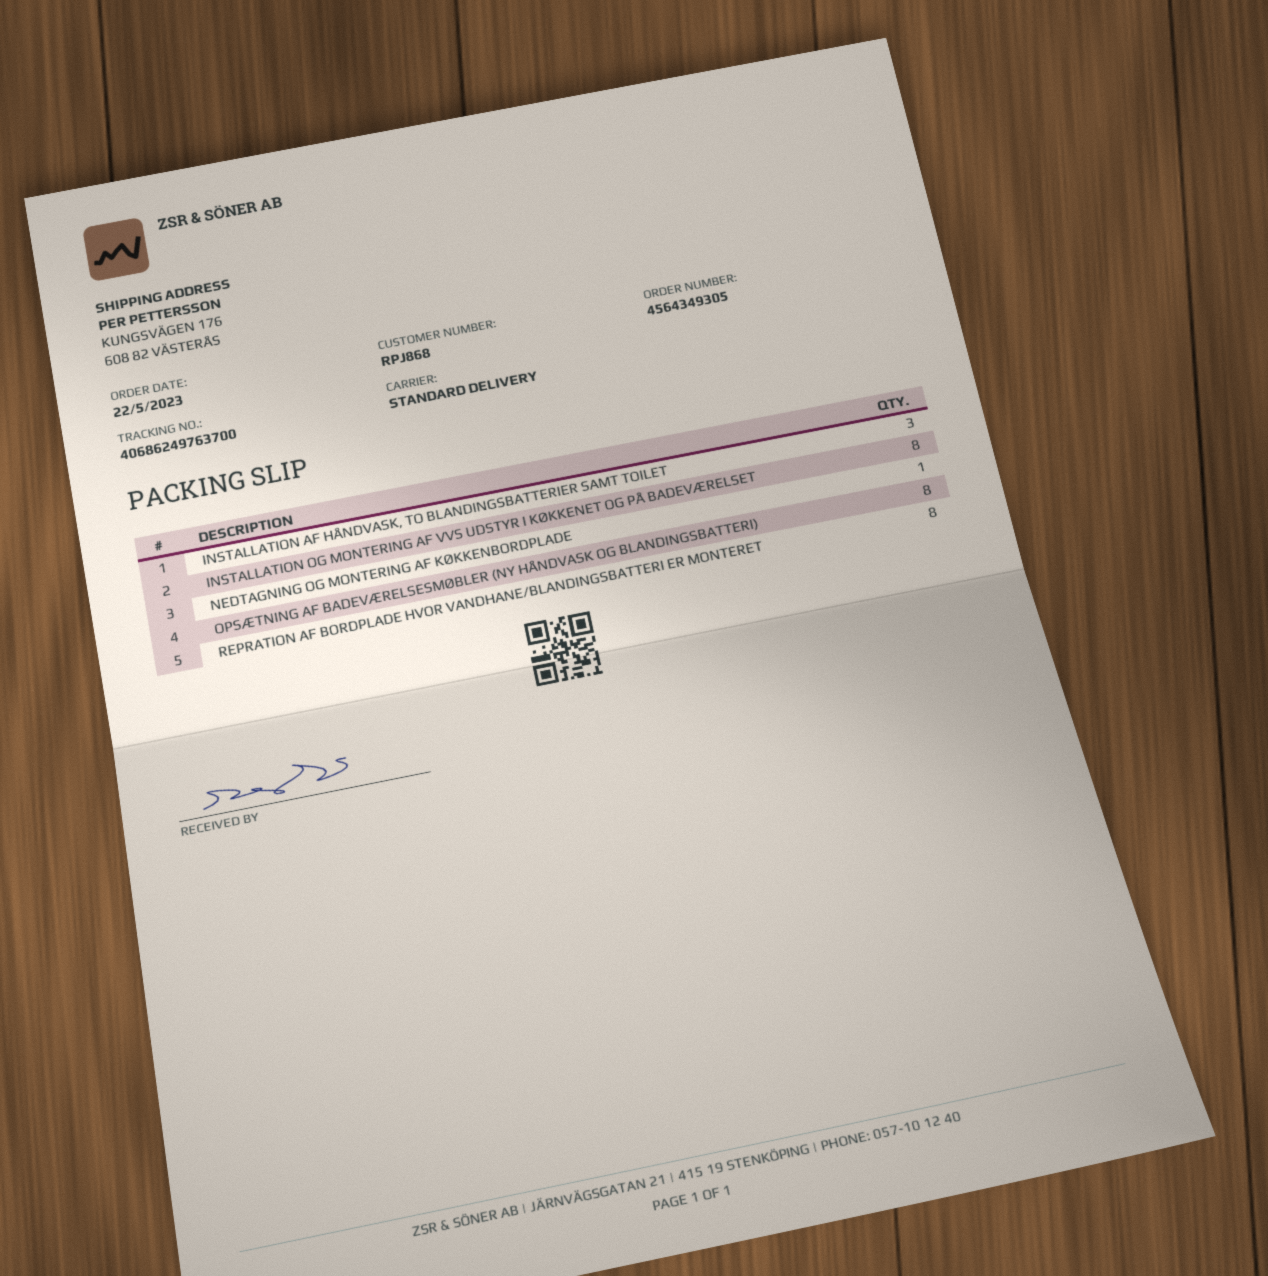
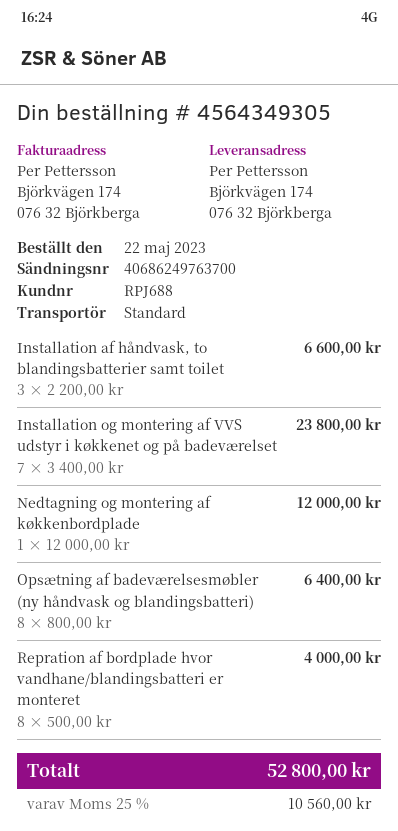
customer number: RPJ868 -> RPJ688
ship to: KUNGSVÄGEN 176, 608 82 VÄSTERÅS -> Björkvägen 174, 076 32 Björkberga
INSTALLATION OG MONTERING AF VVS UDSTYR I KØKKENET OG PÅ BADEVÆRELSET: 8 -> 7

